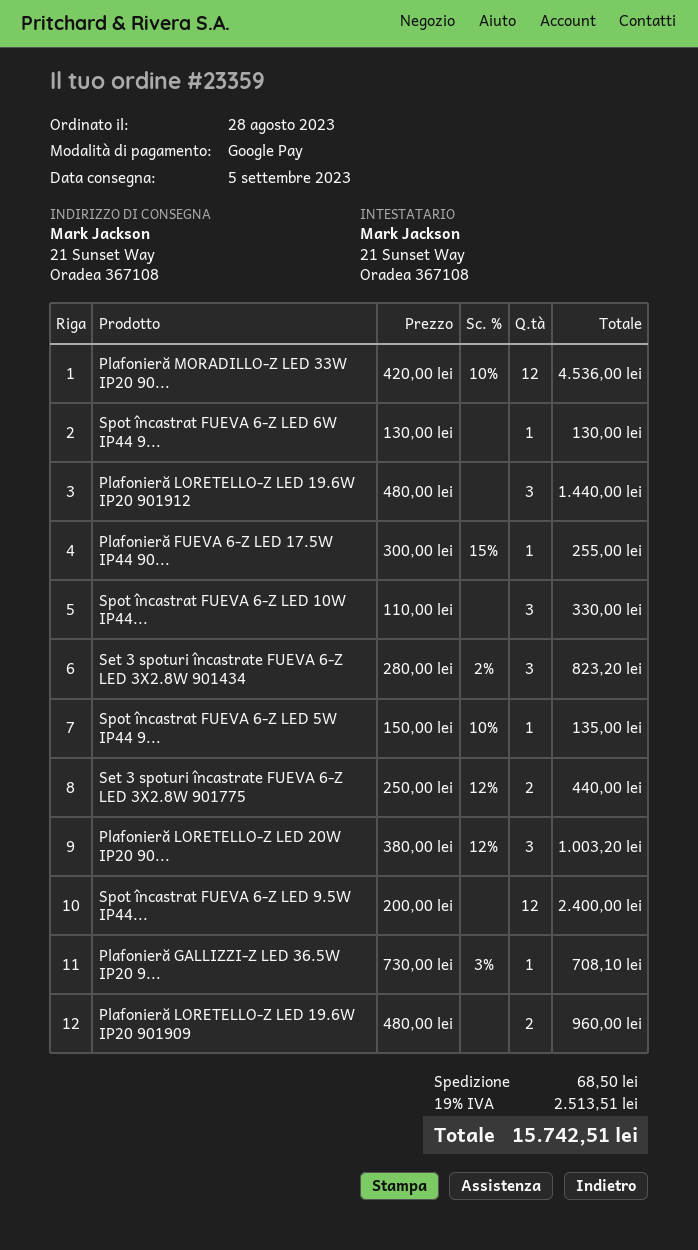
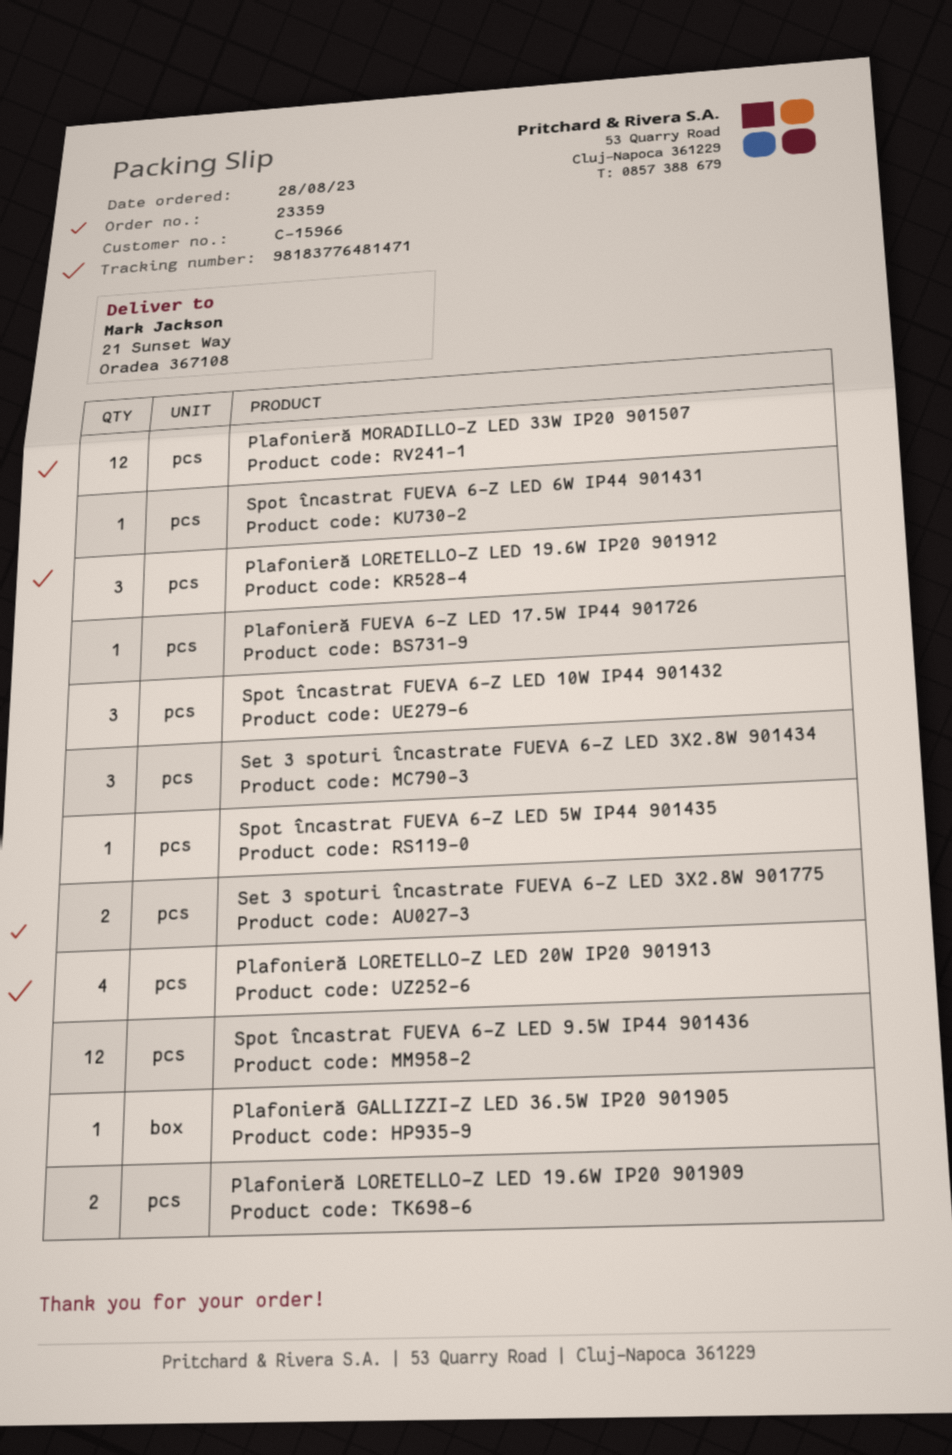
Plafonieră LORETELLO-Z LED 20W IP20 90...: 3 -> 4

